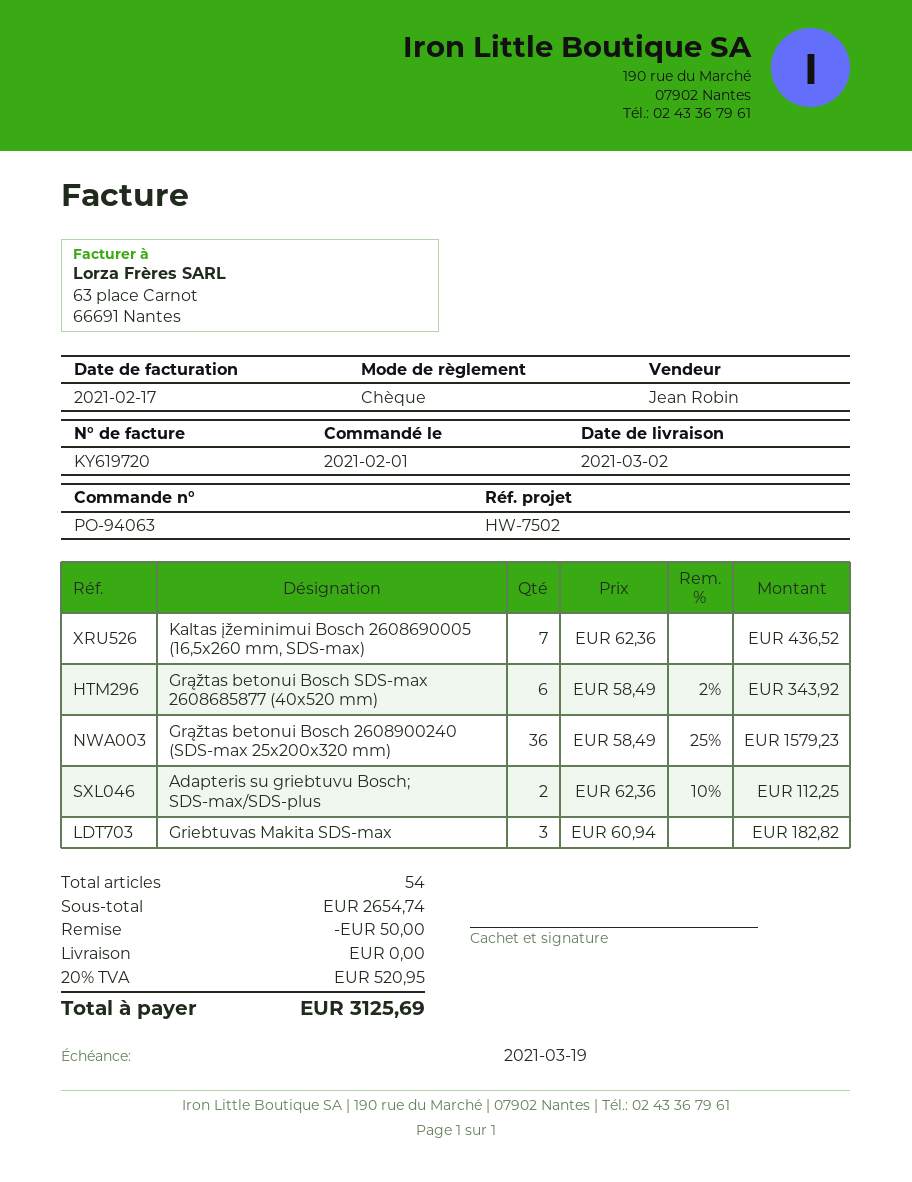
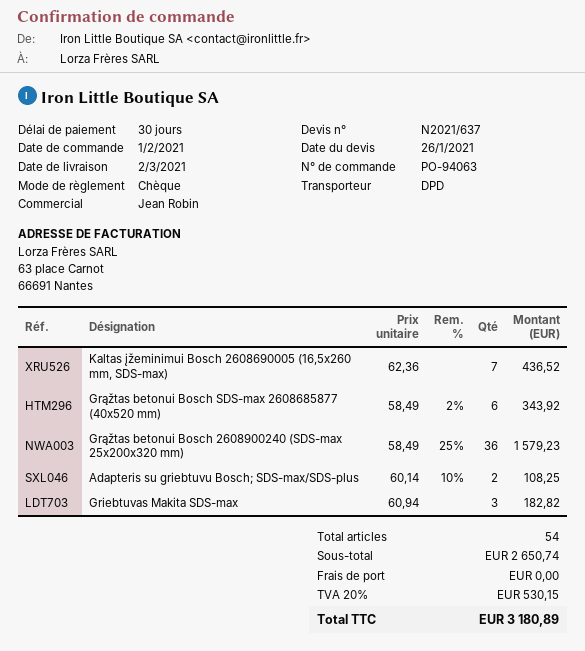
Adapteris su griebtuvu Bosch; SDS-max/SDS-plus: 2 x 62.36 - 10% = 112.25 -> 2 x 60.14 - 10% = 108.25
subtotal: 2654.74 -> 2650.74
discount: 50.00 -> none
tax: 20% = 520.95 -> 20% = 530.15
total: 3125.69 -> 3180.89

